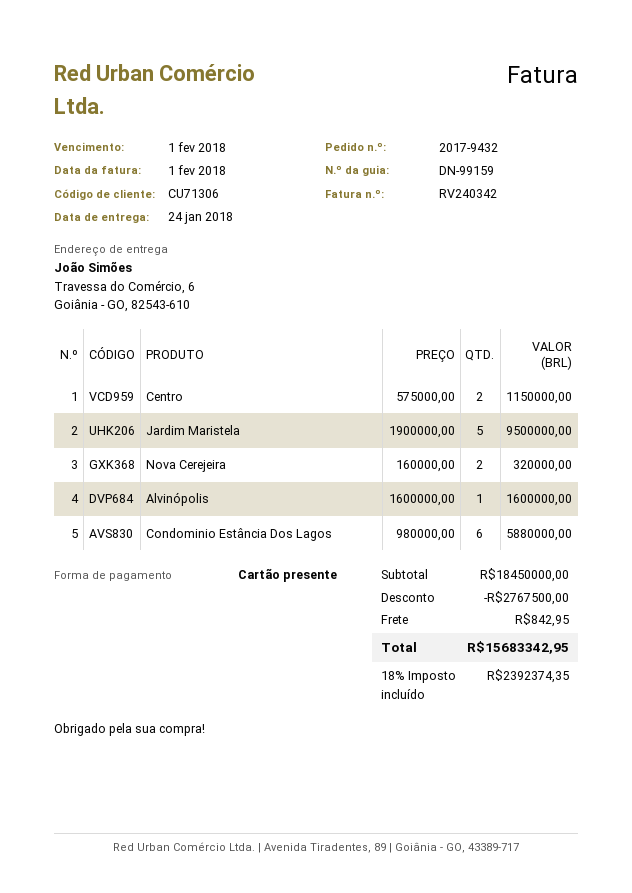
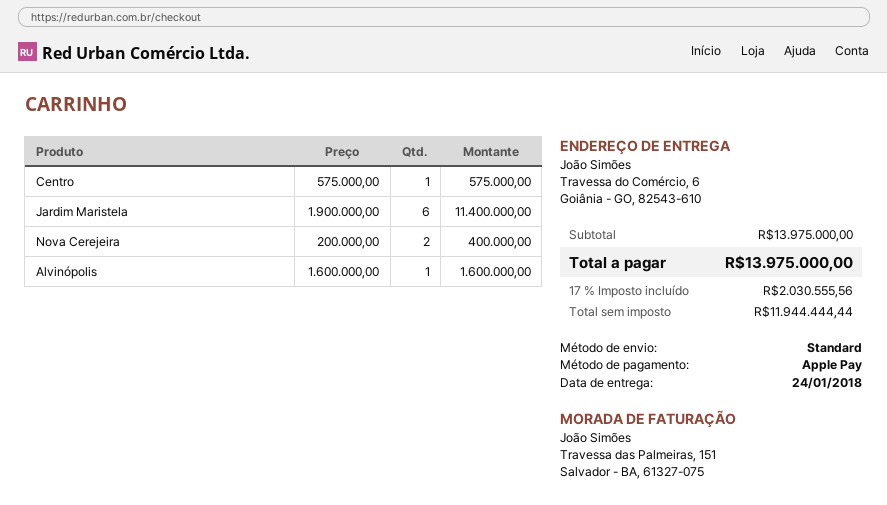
payment method: gift card -> Apple Pay
Centro: 2 x 575000.00 = 1150000.00 -> 1 x 575000.00 = 575000.00
Jardim Maristela: 5 x 1900000.00 = 9500000.00 -> 6 x 1900000.00 = 11400000.00
Nova Cerejeira: 2 x 160000.00 = 320000.00 -> 2 x 200000.00 = 400000.00
Condominio Estância Dos Lagos: 6 x 980000.00 = 5880000.00 -> none
subtotal: 18450000.00 -> 13975000.00
discount: 2767500.00 -> none
shipping: 842.95 -> none
tax: 18% = 2392374.35 -> 17% = 2030555.56
total: 15683342.95 -> 13975000.00

